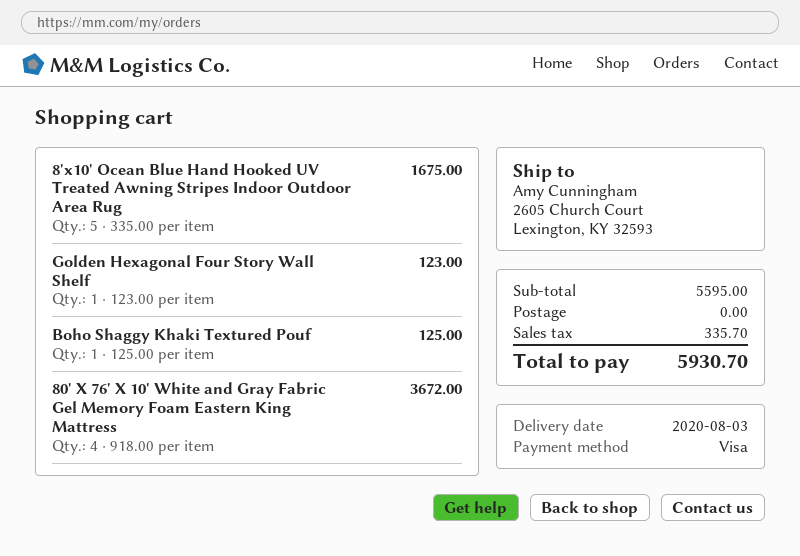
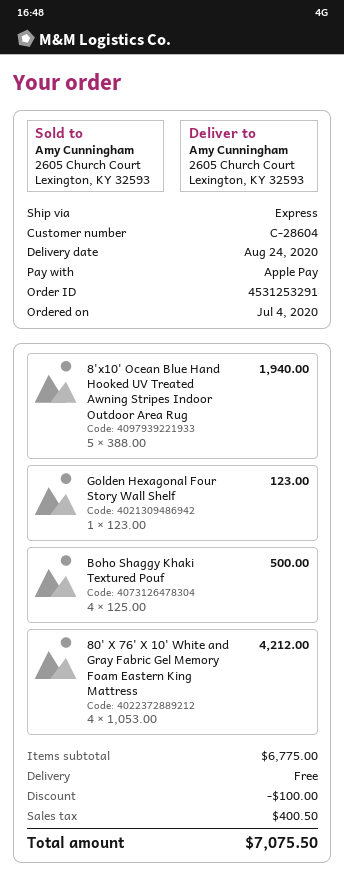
delivery date: 2020-08-03 -> 2020-08-24
payment method: Visa -> Apple Pay
8'x10' Ocean Blue Hand Hooked UV Treated Awning Stripes Indoor Outdoor Area Rug: 5 x 335.00 = 1675.00 -> 5 x 388.00 = 1940.00
Boho Shaggy Khaki Textured Pouf: 1 x 125.00 = 125.00 -> 4 x 125.00 = 500.00
80' X 76' X 10' White and Gray Fabric Gel Memory Foam Eastern King Mattress: 4 x 918.00 = 3672.00 -> 4 x 1053.00 = 4212.00
subtotal: 5595.00 -> 6775.00
discount: none -> 100.00
tax: 335.70 -> 400.50
total: 5930.70 -> 7075.50

